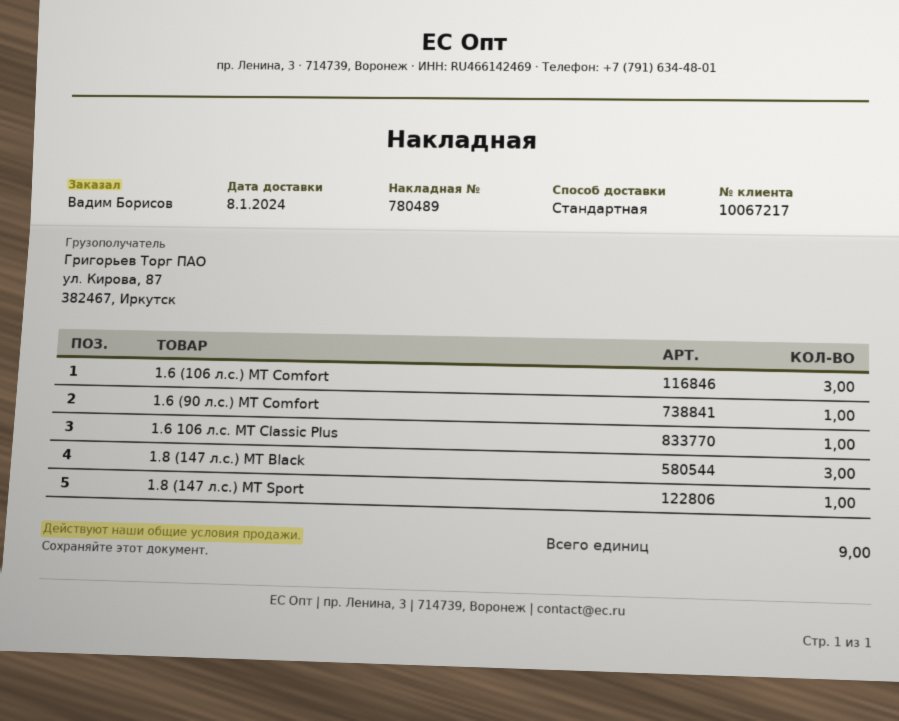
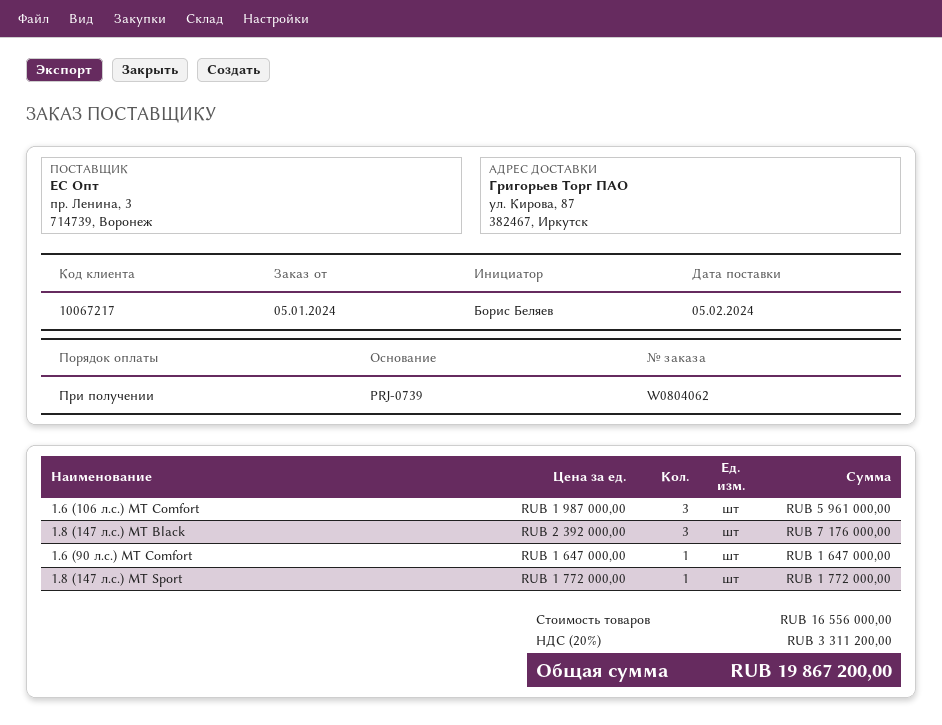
delivery date: 2024-01-08 -> 2024-02-05
ordered by: Вадим Борисов -> Борис Беляев
1.6 106 л.с. MT Classic Plus: 1 -> none

